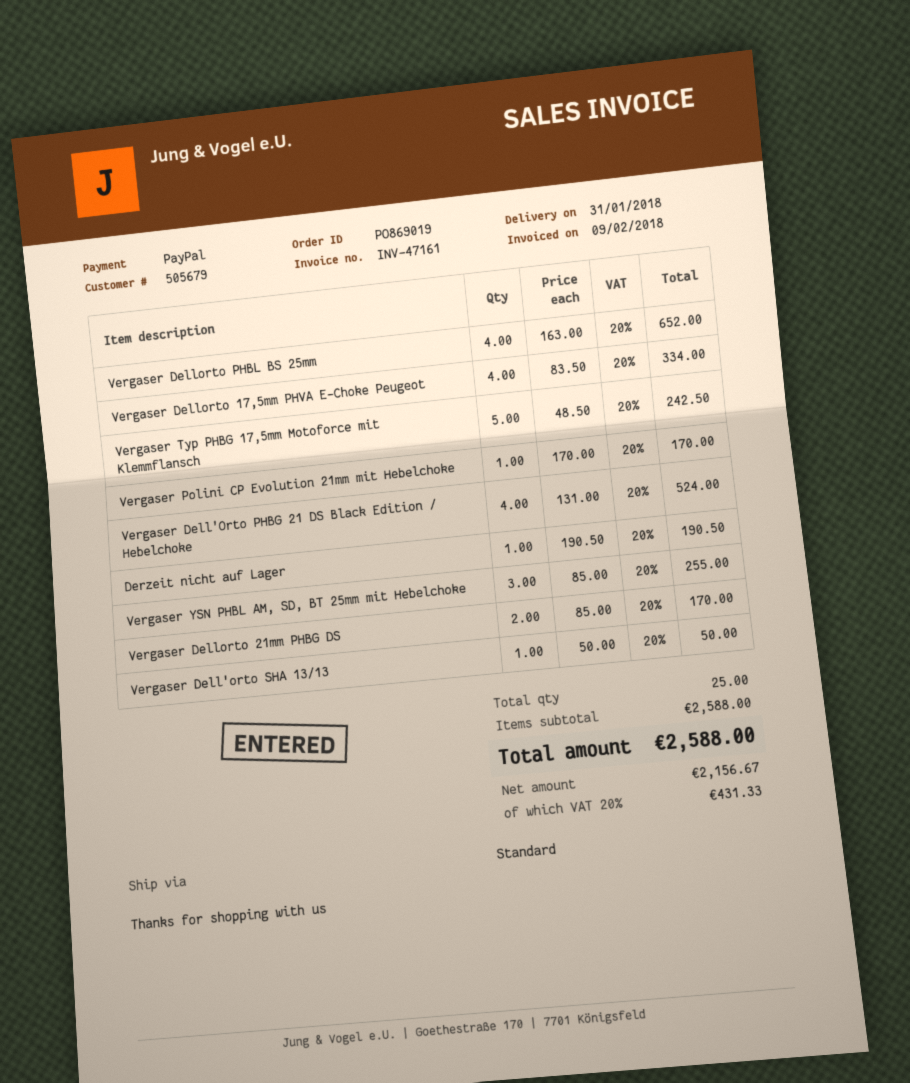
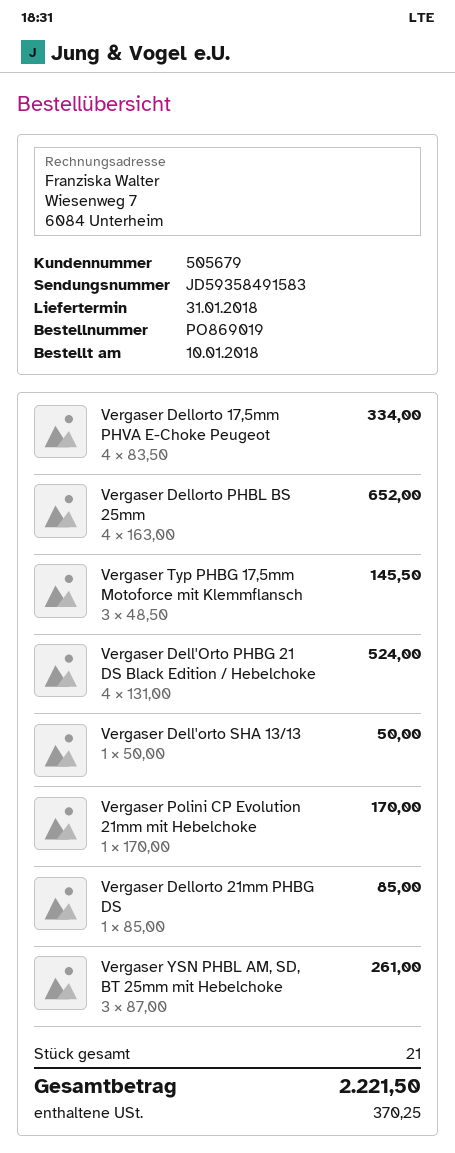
Vergaser Typ PHBG 17,5mm Motoforce mit Klemmflansch: 5 x 48.50 = 242.50 -> 3 x 48.50 = 145.50
Derzeit nicht auf Lager: 1 x 190.50 = 190.50 -> none
Vergaser YSN PHBL AM, SD, BT 25mm mit Hebelchoke: 3 x 85.00 = 255.00 -> 3 x 87.00 = 261.00
Vergaser Dellorto 21mm PHBG DS: 2 x 85.00 = 170.00 -> 1 x 85.00 = 85.00
total quantity: 25 -> 21
tax: 431.33 -> 370.25
total: 2588.00 -> 2221.50

